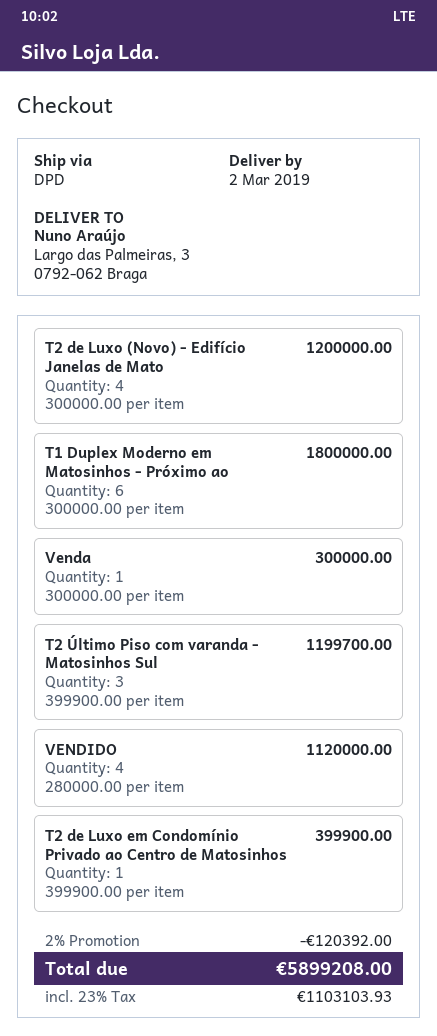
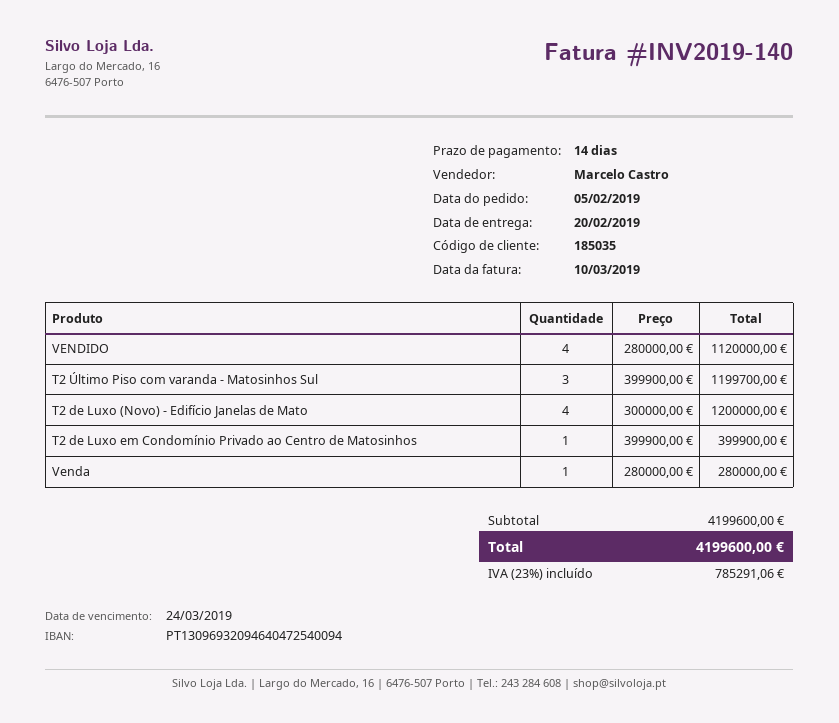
delivery date: 2019-03-02 -> 2019-02-20
T1 Duplex Moderno em Matosinhos - Próximo ao: 6 x 300000.00 = 1800000.00 -> none
Venda: 1 x 300000.00 = 300000.00 -> 1 x 280000.00 = 280000.00
discount: 2% = 120392.00 -> none
tax: 23% = 1103103.93 -> 23% = 785291.06
total: 5899208.00 -> 4199600.00

